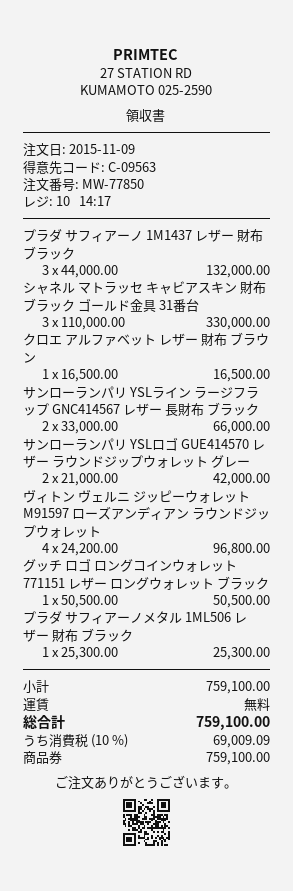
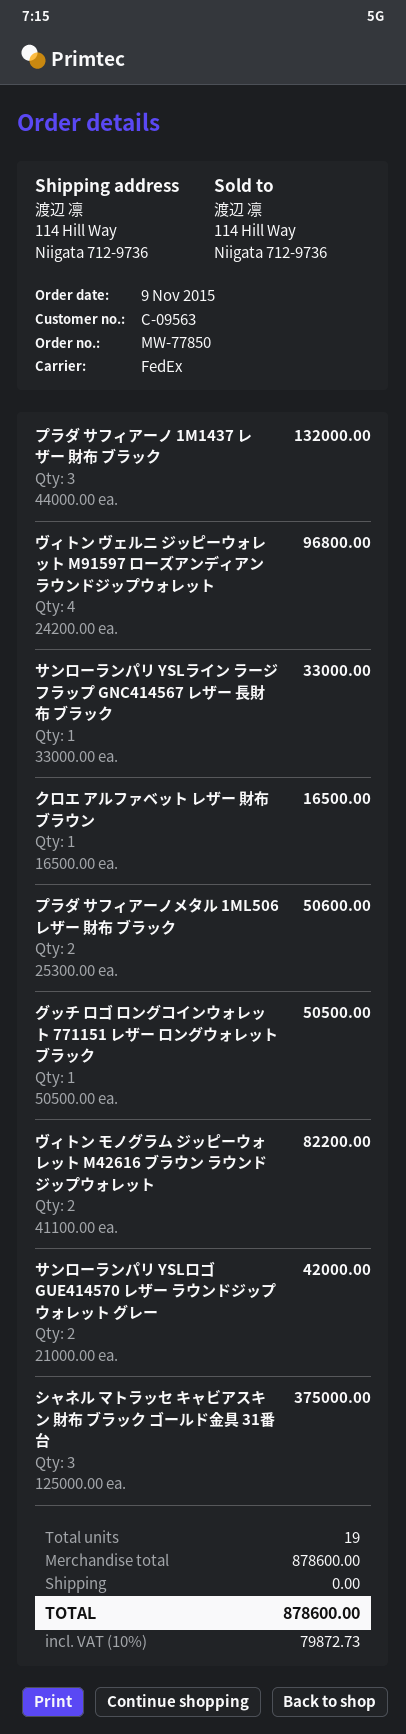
シャネル マトラッセ キャビアスキン 財布 ブラック ゴールド金具 31番台: 3 x 110000.00 = 330000.00 -> 3 x 125000.00 = 375000.00
サンローランパリ YSLライン ラージフラップ GNC414567 レザー 長財布 ブラック: 2 x 33000.00 = 66000.00 -> 1 x 33000.00 = 33000.00
プラダ サフィアーノメタル 1ML506 レザー 財布 ブラック: 1 x 25300.00 = 25300.00 -> 2 x 25300.00 = 50600.00
ヴィトン モノグラム ジッピーウォレット M42616 ブラウン ラウンドジップウォレット: none -> 2 x 41100.00 = 82200.00
subtotal: 759100.00 -> 878600.00
tax: 10% = 69009.09 -> 10% = 79872.73
total: 759100.00 -> 878600.00

